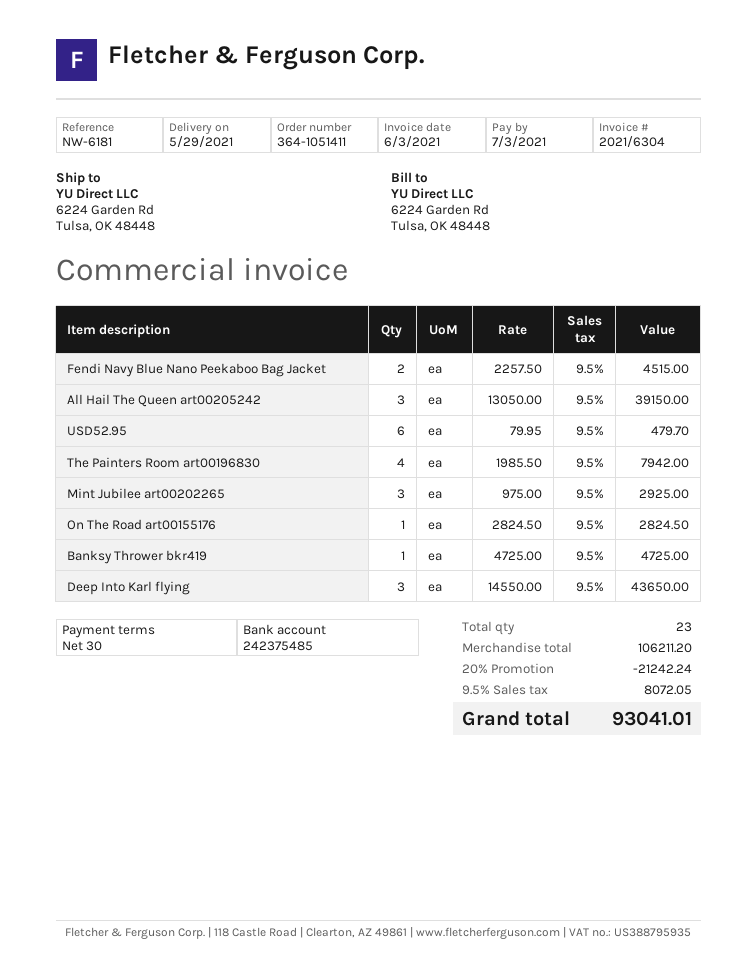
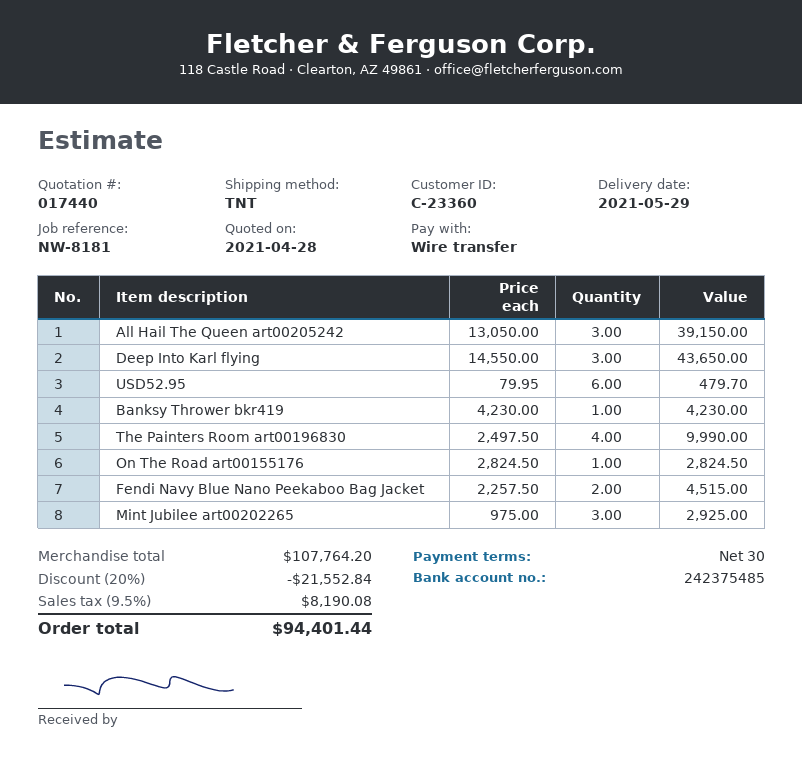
reference: NW-6181 -> NW-8181
The Painters Room art00196830: 4 x 1985.50 = 7942.00 -> 4 x 2497.50 = 9990.00
Banksy Thrower bkr419: 1 x 4725.00 = 4725.00 -> 1 x 4230.00 = 4230.00
subtotal: 106211.20 -> 107764.20
discount: 20% = 21242.24 -> 20% = 21552.84
tax: 9.5% = 8072.05 -> 9.5% = 8190.08
total: 93041.01 -> 94401.44

